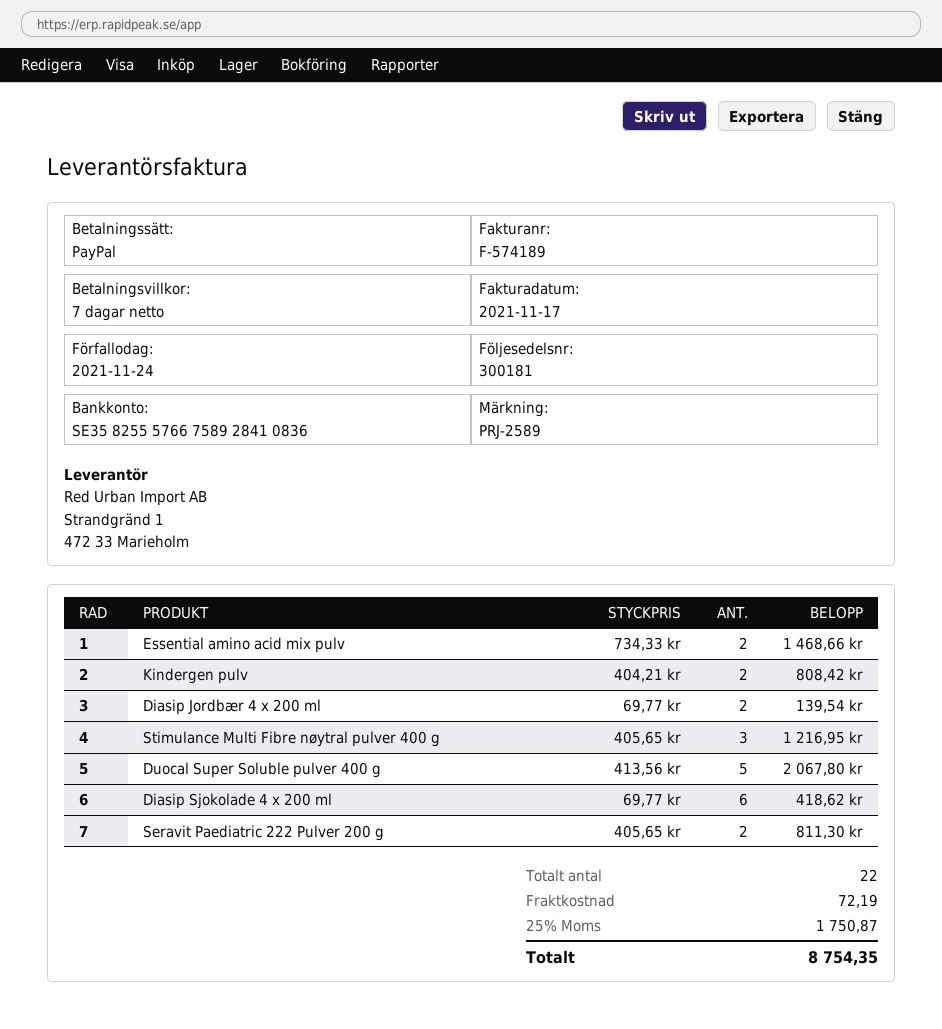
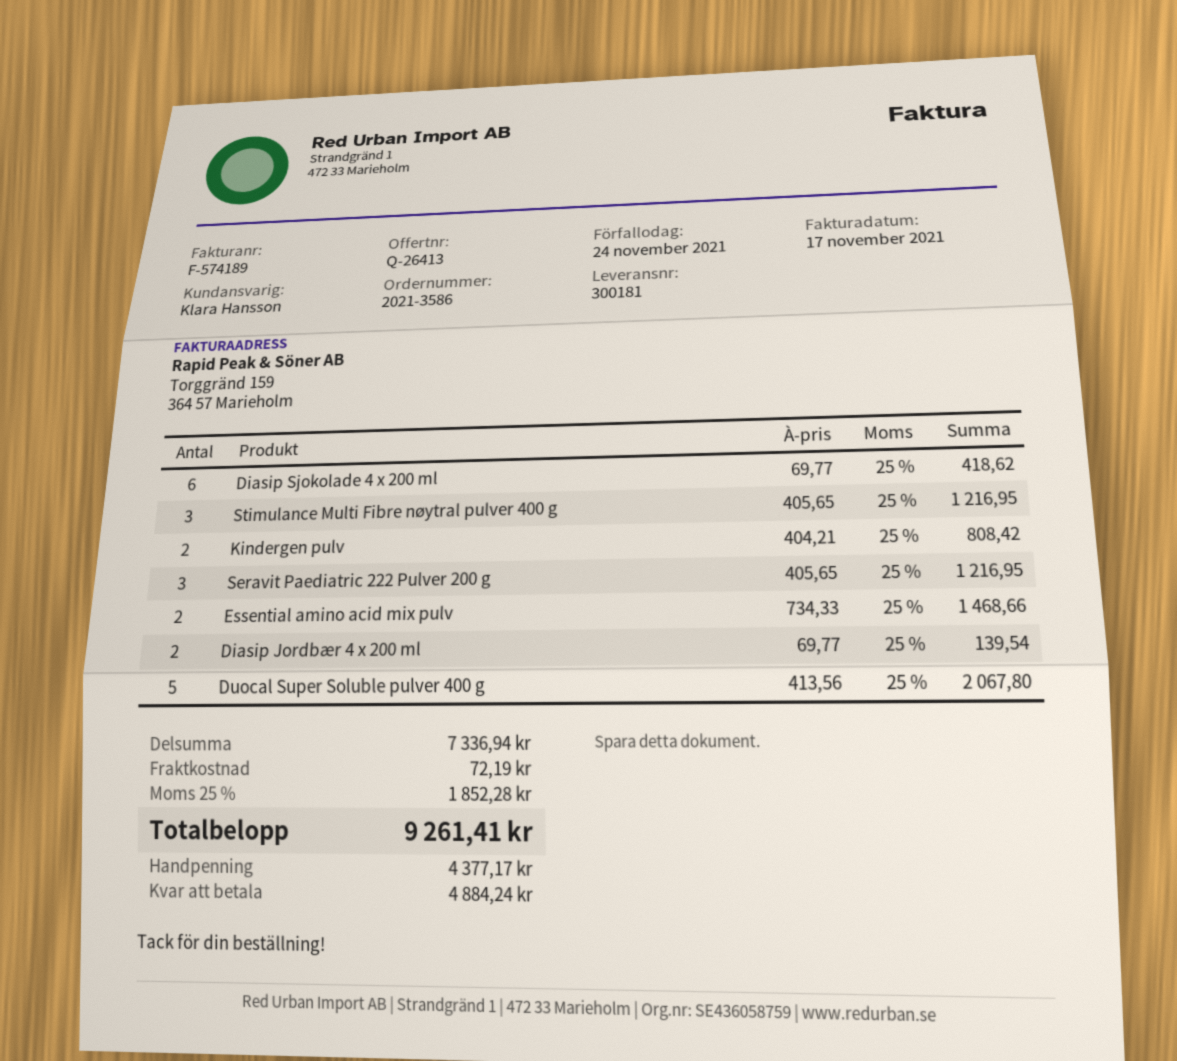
Seravit Paediatric 222 Pulver 200 g: 2 x 405.65 = 811.30 -> 3 x 405.65 = 1216.95
tax: 25% = 1750.87 -> 25% = 1852.28
total: 8754.35 -> 9261.41

